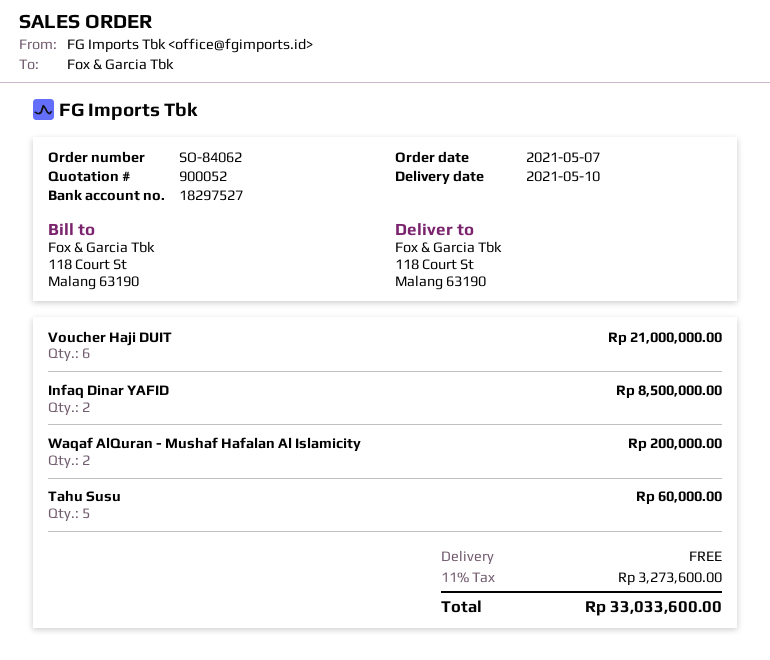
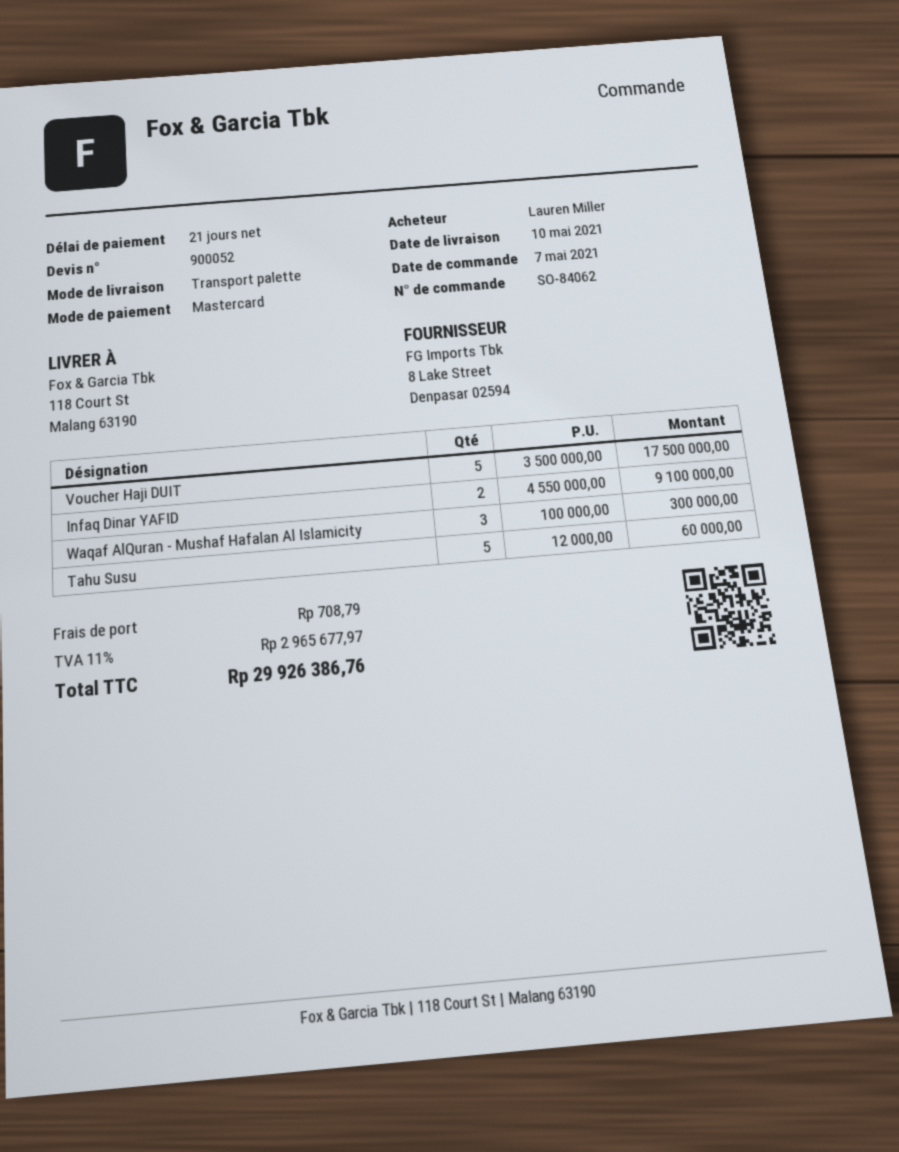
Voucher Haji DUIT: 6 for 21000000.00 -> 5 for 17500000.00
Infaq Dinar YAFID: 2 for 8500000.00 -> 2 for 9100000.00
Waqaf AlQuran - Mushaf Hafalan Al Islamicity: 2 for 200000.00 -> 3 for 300000.00
shipping: 0.00 -> 708.79
tax: 11% = 3273600.00 -> 11% = 2965677.97
total: 33033600.00 -> 29926386.76

